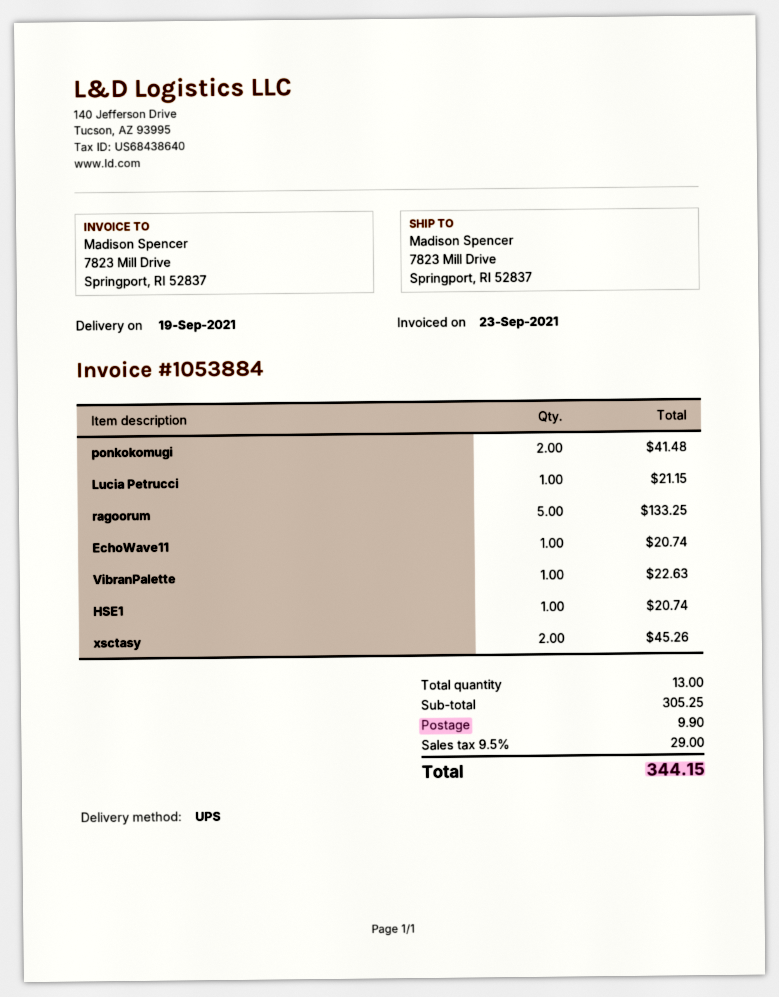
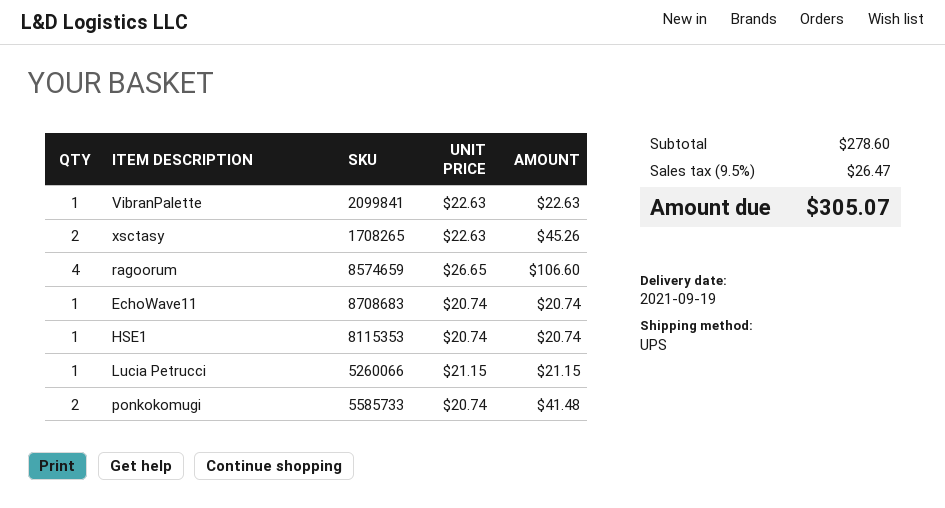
ragoorum: 5 for 133.25 -> 4 for 106.60
subtotal: 305.25 -> 278.60
shipping: 9.90 -> none
tax: 9.5% = 29.00 -> 9.5% = 26.47
total: 344.15 -> 305.07

